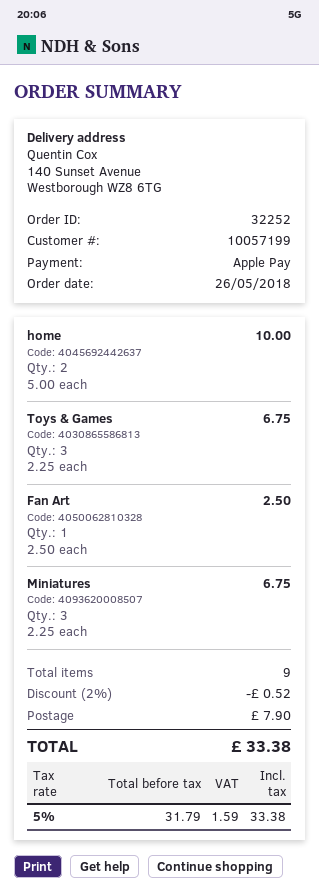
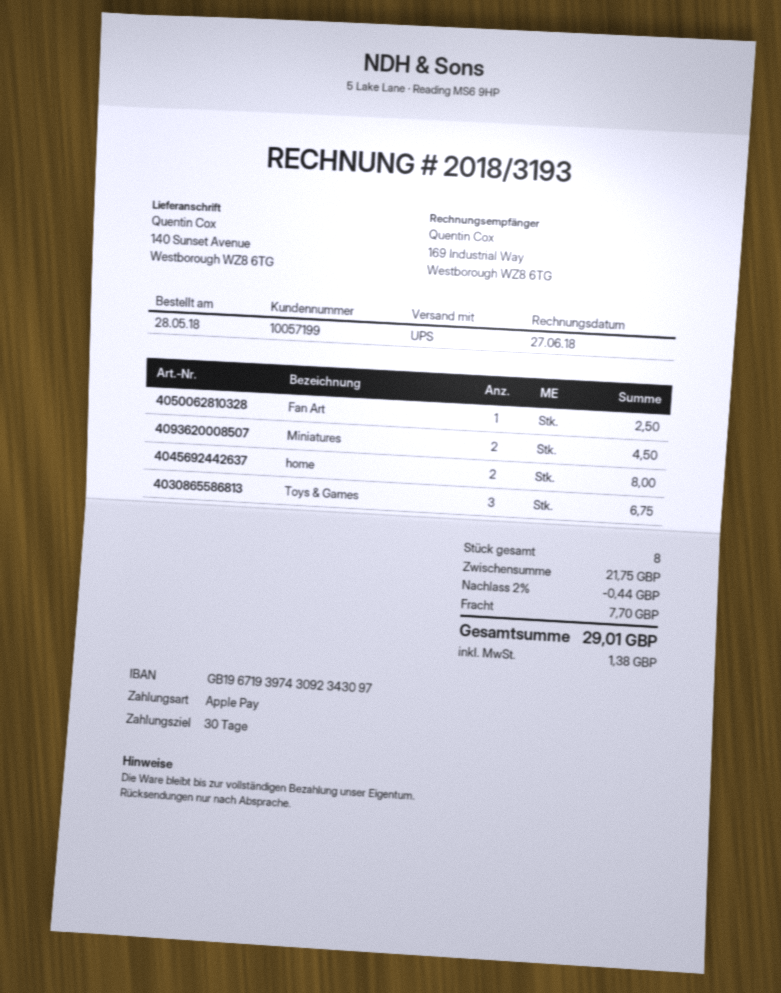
order date: 2018-05-26 -> 2018-05-28
home: 2 for 10.00 -> 2 for 8.00
Miniatures: 3 for 6.75 -> 2 for 4.50
total quantity: 9 -> 8
discount: 2% = 0.52 -> 2% = 0.44
shipping: 7.90 -> 7.70
tax: 1.59 -> 1.38
total: 33.38 -> 29.01

